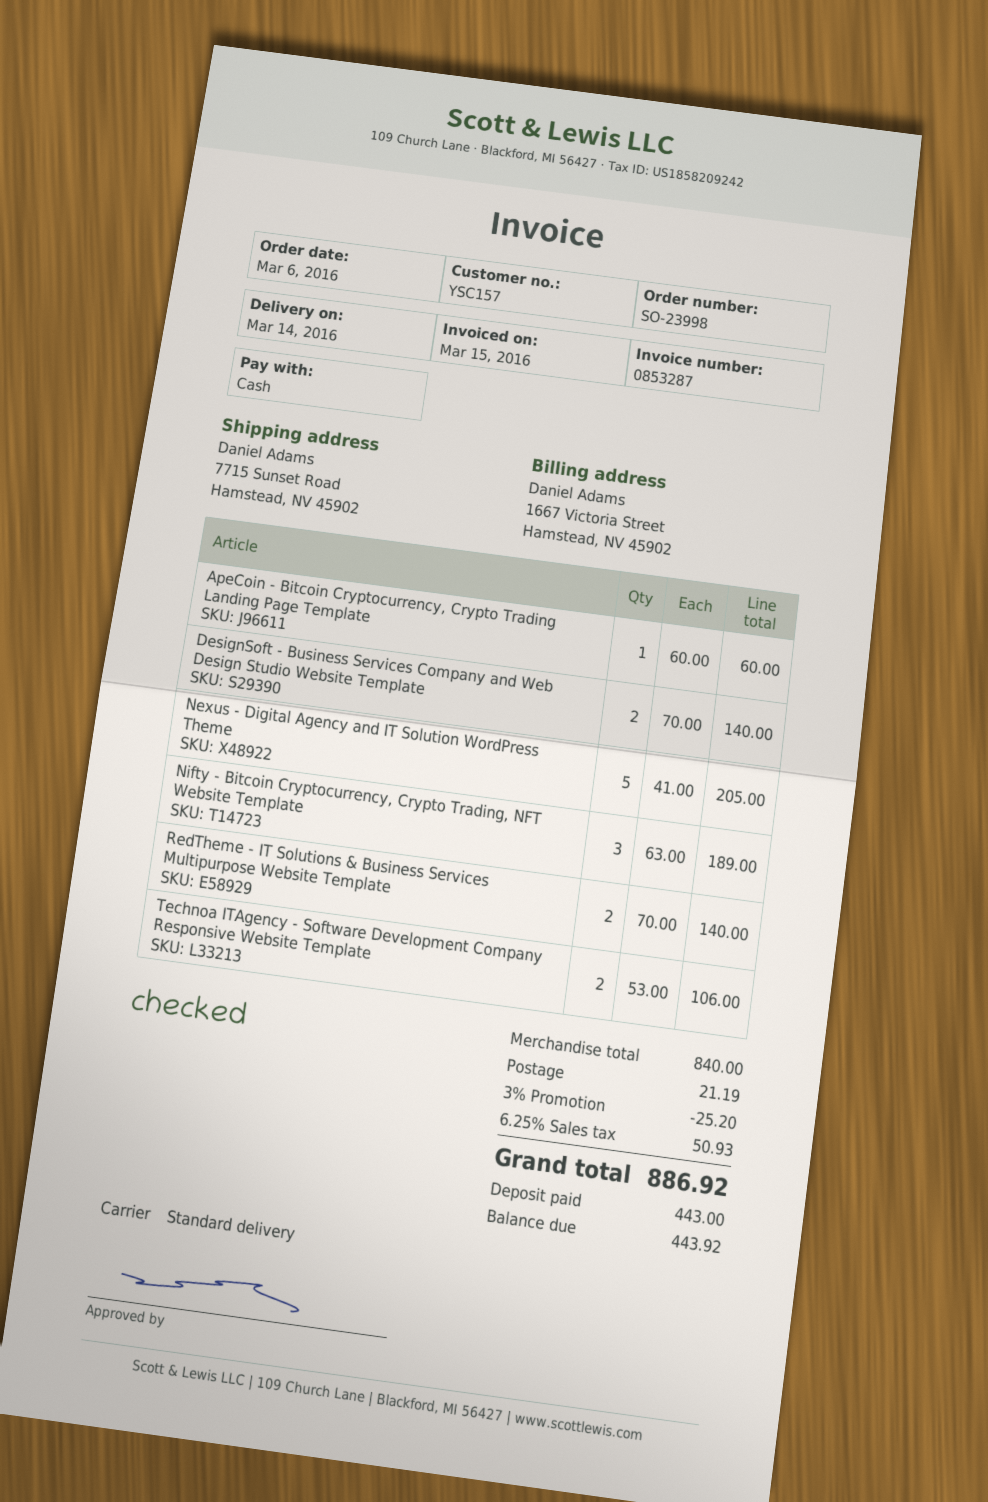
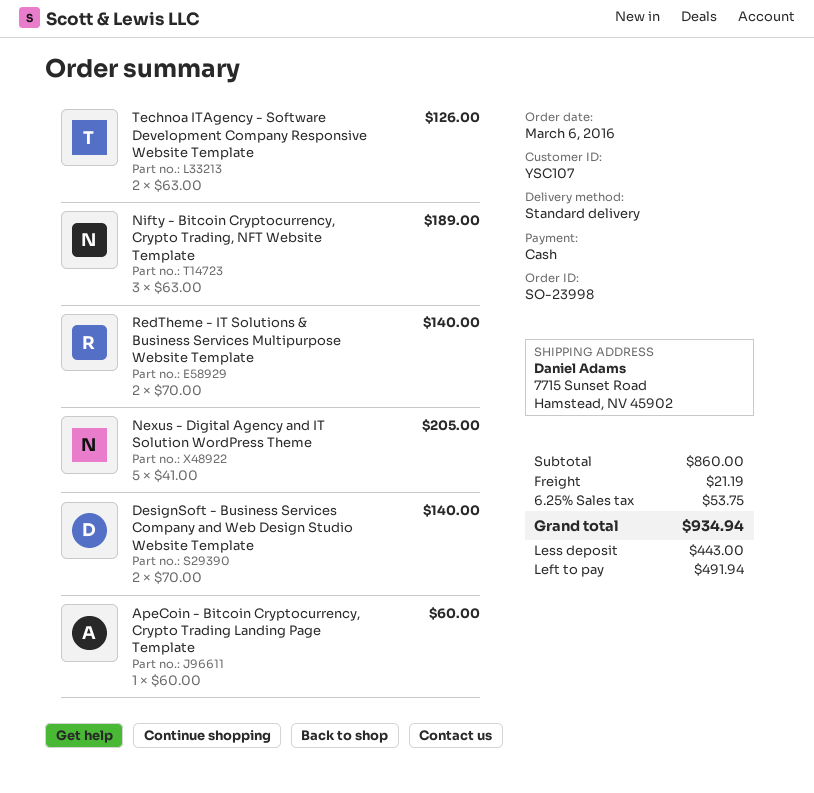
customer number: YSC157 -> YSC107
Technoa ITAgency - Software Development Company Responsive Website Template: 2 x 53.00 = 106.00 -> 2 x 63.00 = 126.00
subtotal: 840.00 -> 860.00
discount: 3% = 25.20 -> none
tax: 6.25% = 50.93 -> 6.25% = 53.75
total: 886.92 -> 934.94
balance: 443.92 -> 491.94

